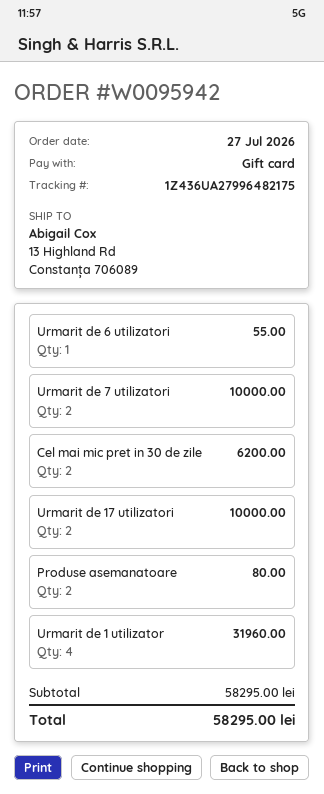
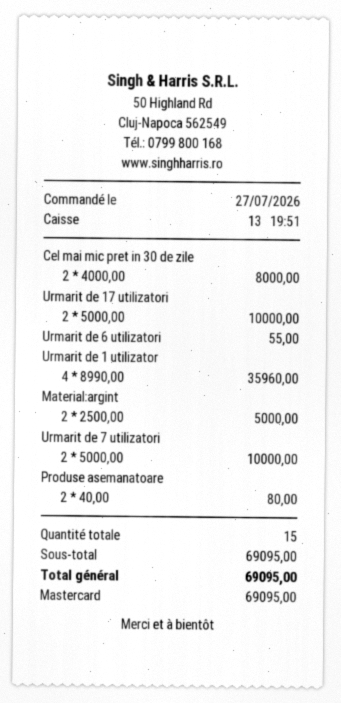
payment method: gift card -> Mastercard
Cel mai mic pret in 30 de zile: 2 for 6200.00 -> 2 for 8000.00
Urmarit de 1 utilizator: 4 for 31960.00 -> 4 for 35960.00
Material:argint: none -> 2 for 5000.00
subtotal: 58295.00 -> 69095.00
total: 58295.00 -> 69095.00

